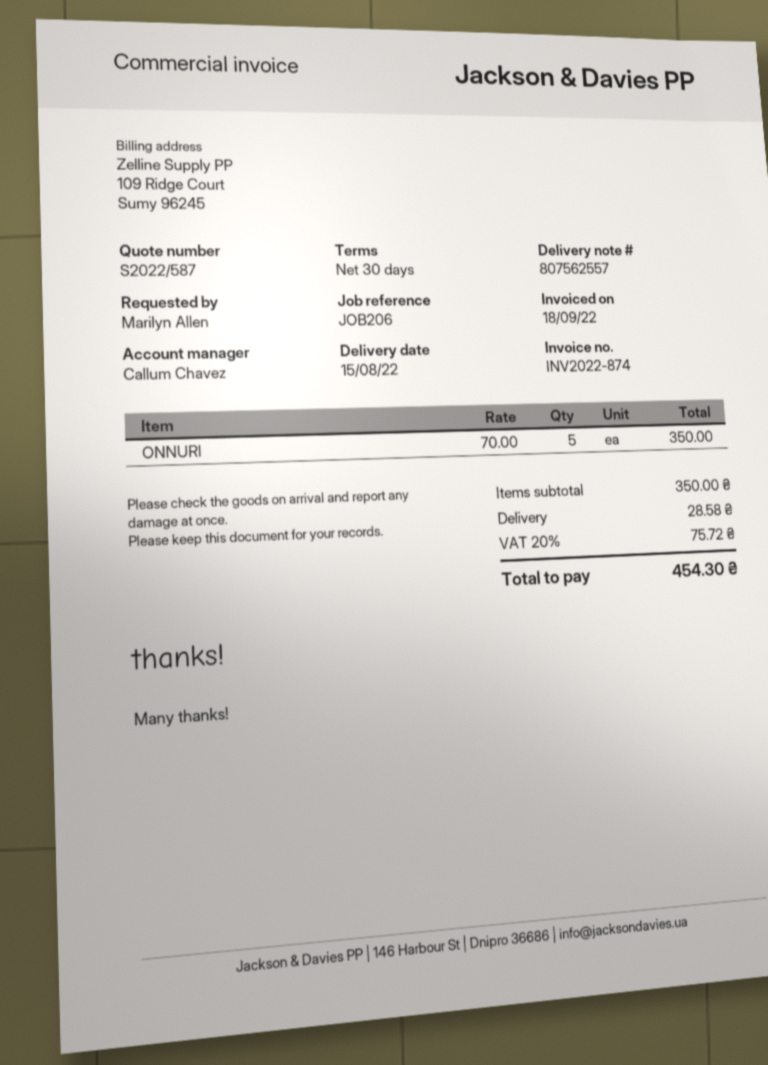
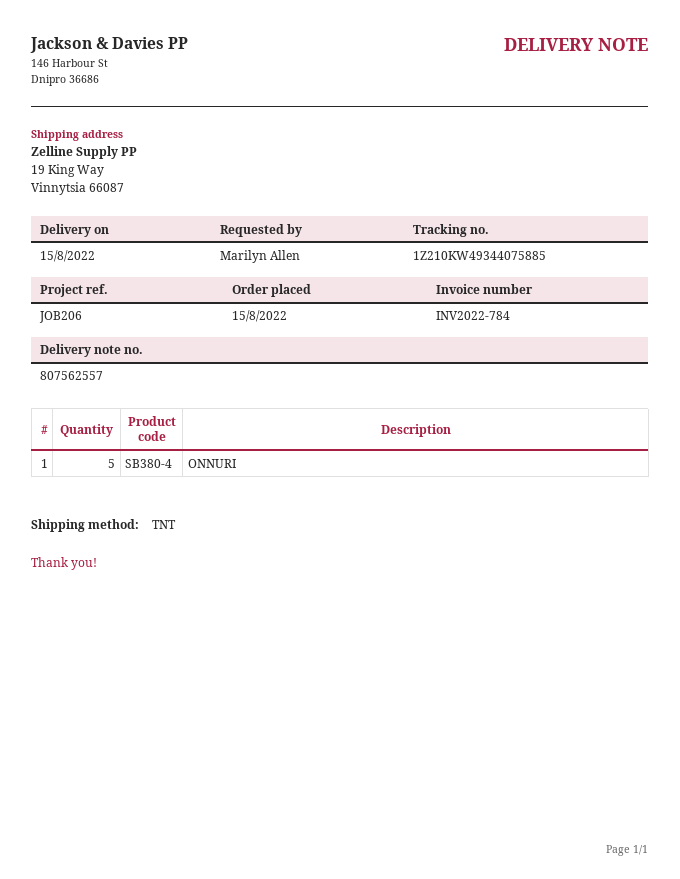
invoice number: INV2022-874 -> INV2022-784

